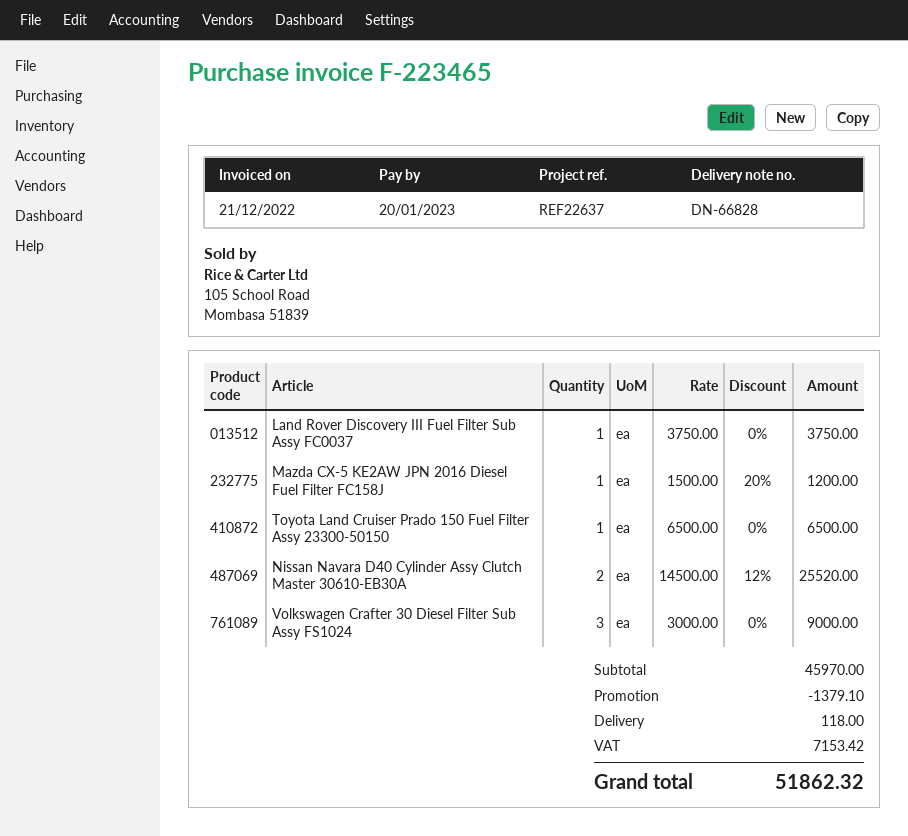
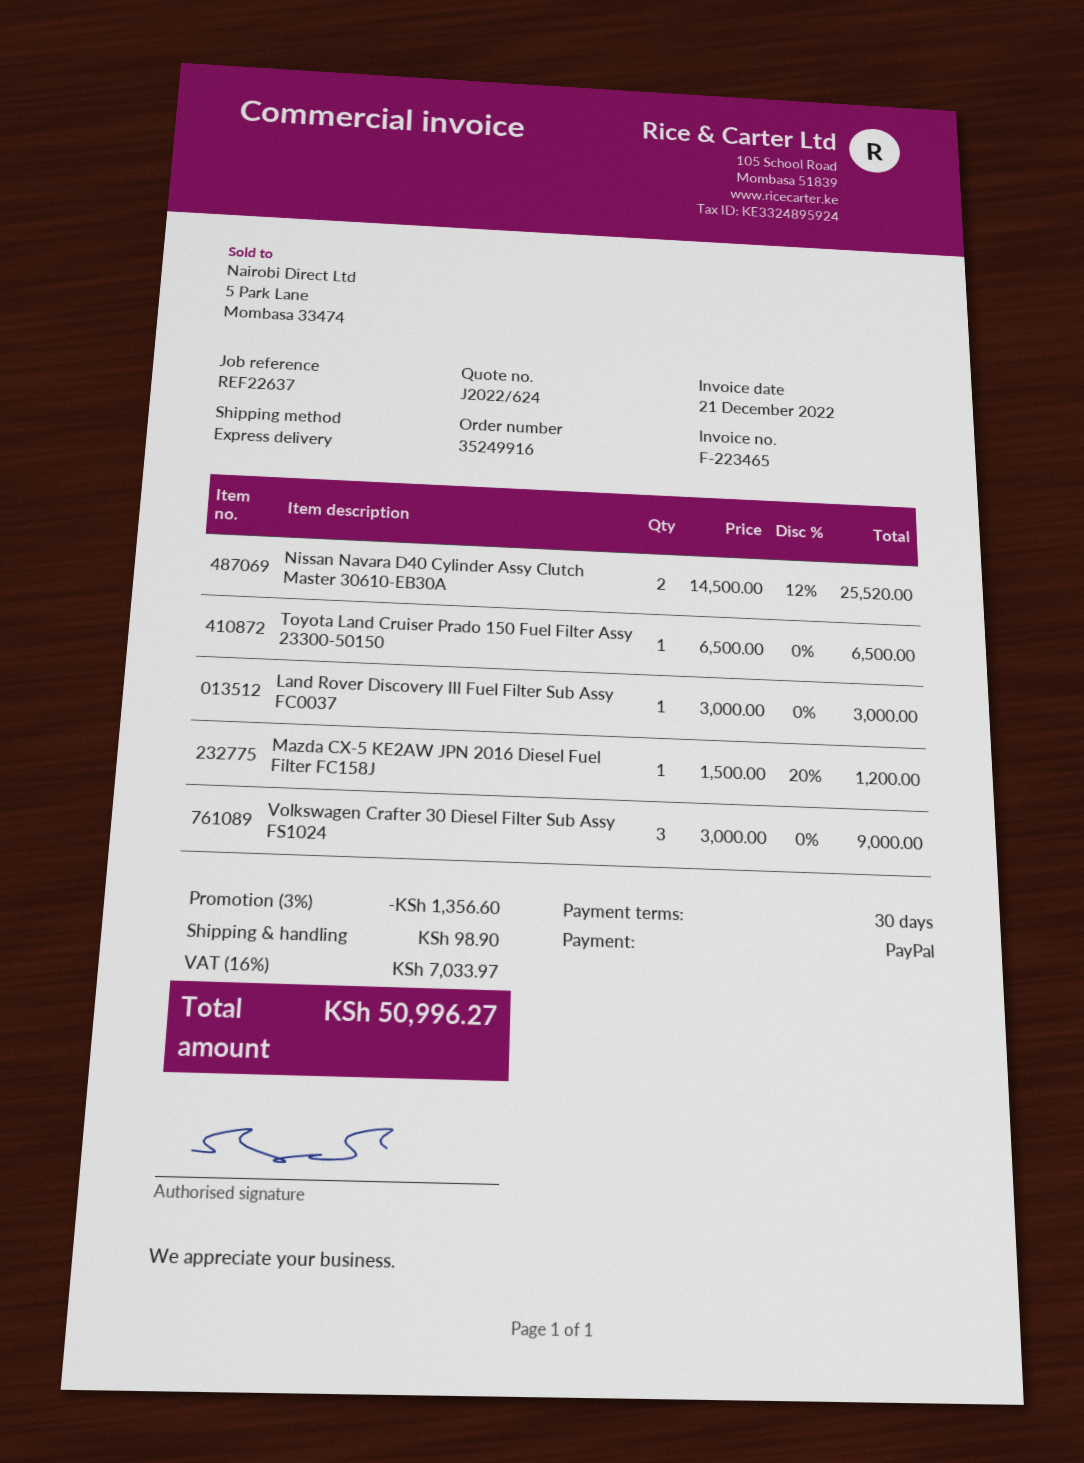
Land Rover Discovery III Fuel Filter Sub Assy FC0037: 1 x 3750.00 = 3750.00 -> 1 x 3000.00 = 3000.00
discount: 1379.10 -> 1356.60
shipping: 118.00 -> 98.90
tax: 7153.42 -> 7033.97
total: 51862.32 -> 50996.27

